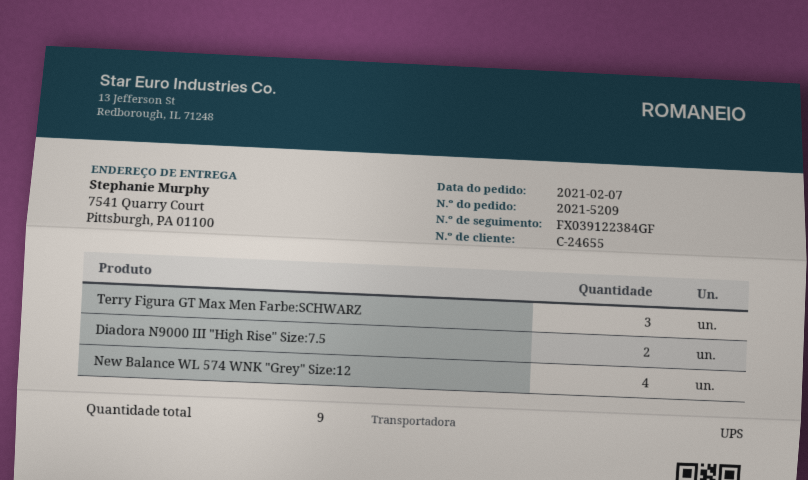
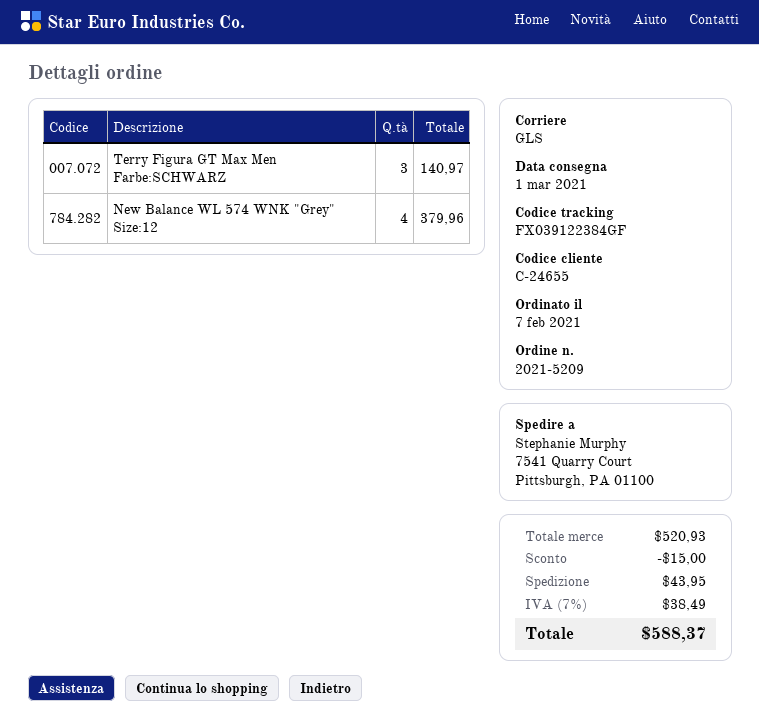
shipping method: UPS -> GLS
Diadora N9000 III "High Rise" Size:7.5: 2 -> none

